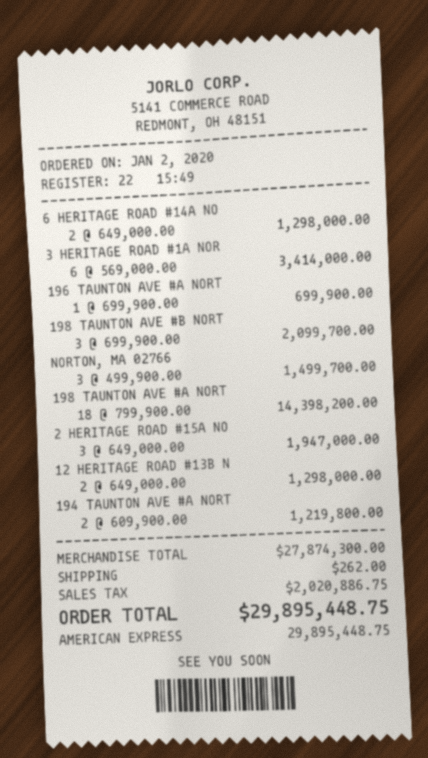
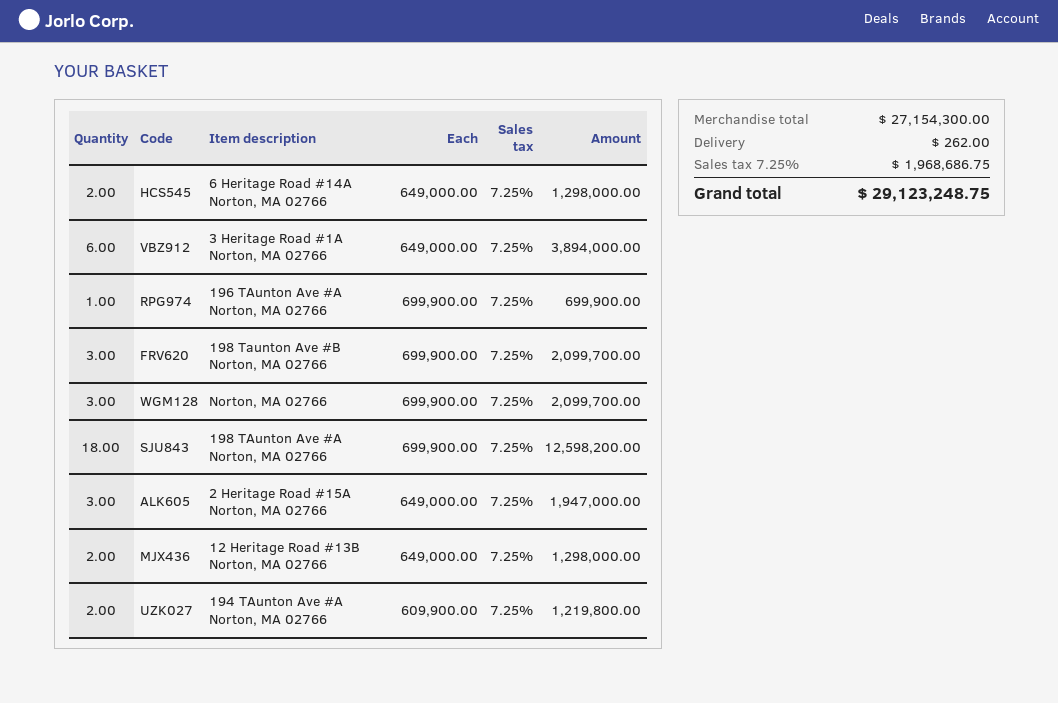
3 HERITAGE ROAD #1A NOR: 6 x 569000.00 = 3414000.00 -> 6 x 649000.00 = 3894000.00
NORTON, MA 02766: 3 x 499900.00 = 1499700.00 -> 3 x 699900.00 = 2099700.00
198 TAUNTON AVE #A NORT: 18 x 799900.00 = 14398200.00 -> 18 x 699900.00 = 12598200.00
subtotal: 27874300.00 -> 27154300.00
tax: 2020886.75 -> 1968686.75
total: 29895448.75 -> 29123248.75

